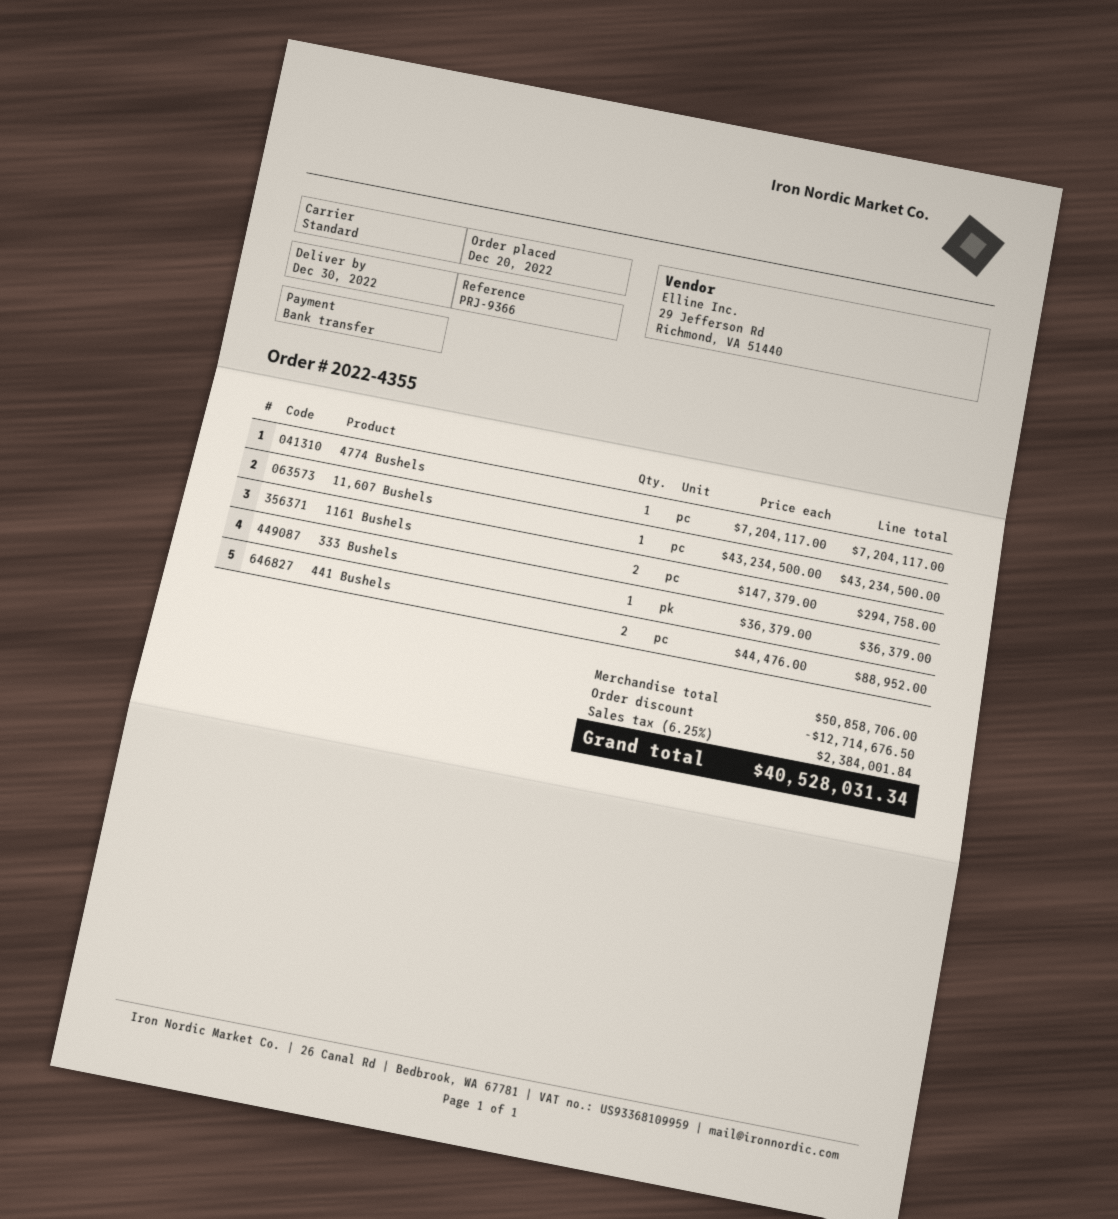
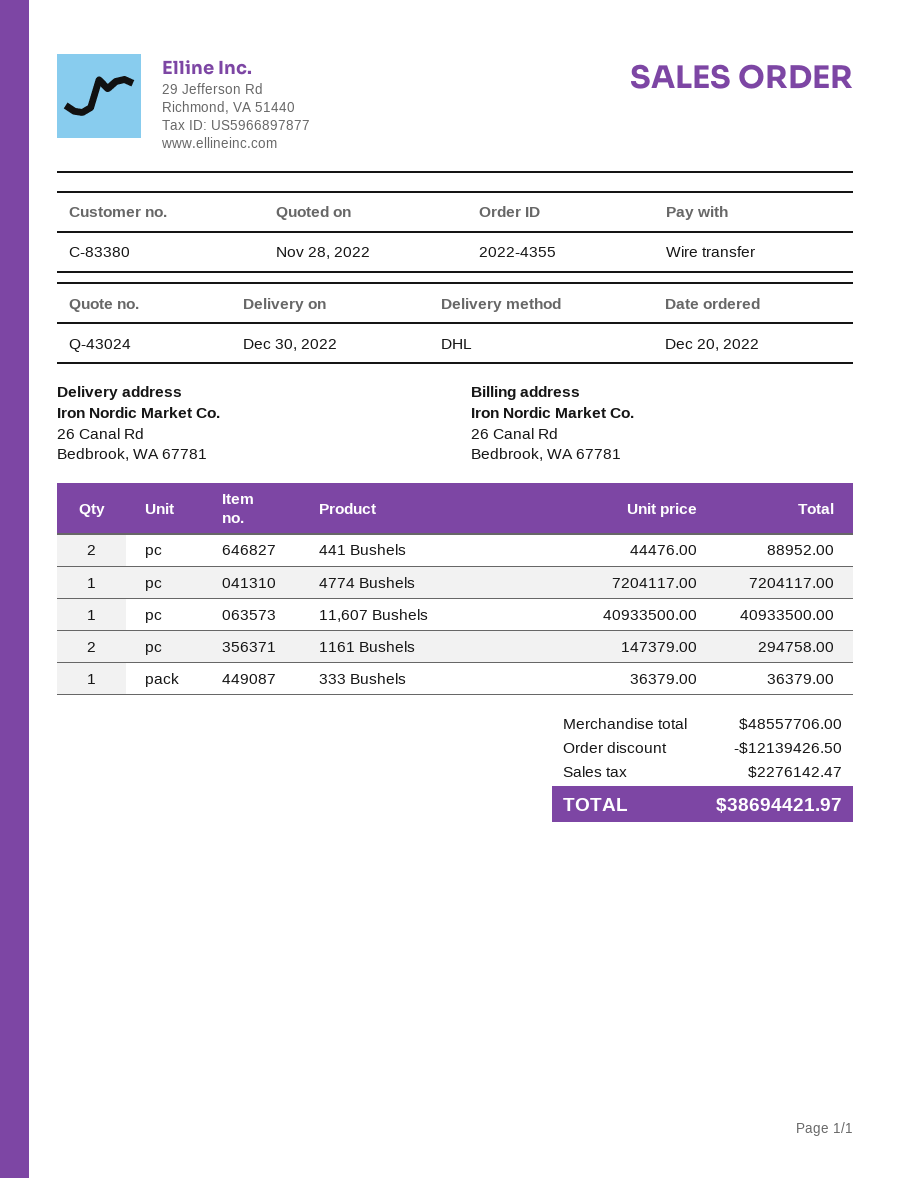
shipping method: standard -> DHL
11,607 Bushels: 1 x 43234500.00 = 43234500.00 -> 1 x 40933500.00 = 40933500.00
subtotal: 50858706.00 -> 48557706.00
discount: 12714676.50 -> 12139426.50
tax: 2384001.84 -> 2276142.47
total: 40528031.34 -> 38694421.97

